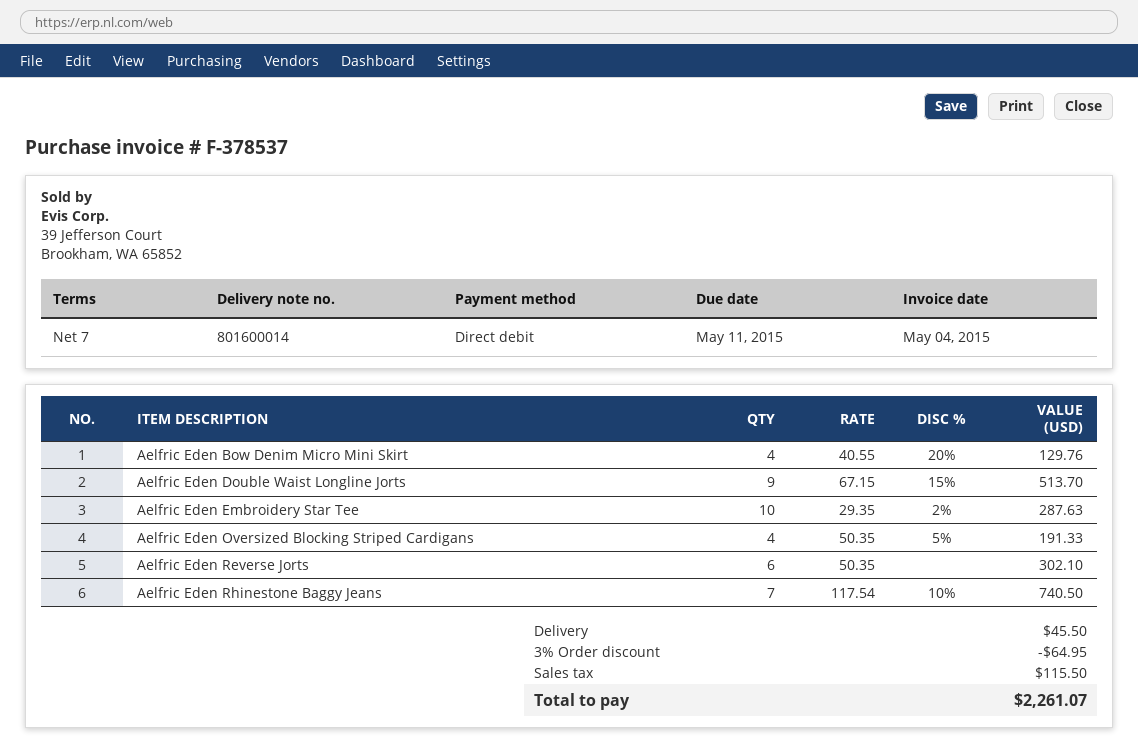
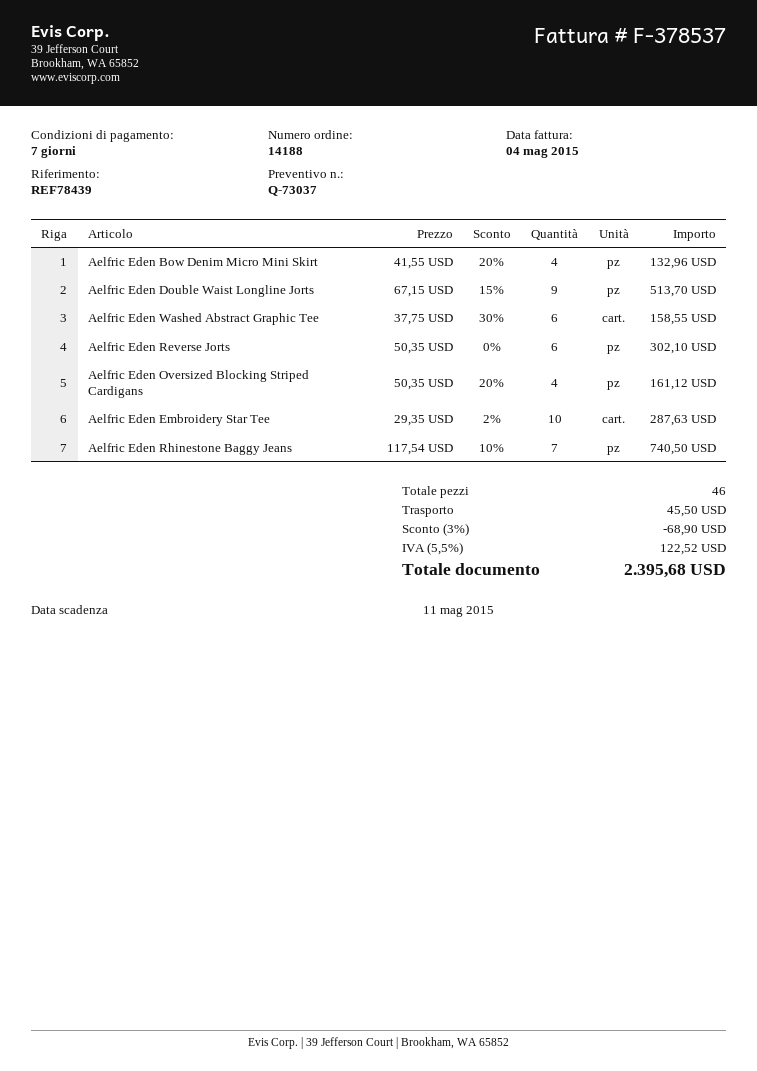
Aelfric Eden Bow Denim Micro Mini Skirt: 4 x 40.55 - 20% = 129.76 -> 4 x 41.55 - 20% = 132.96
Aelfric Eden Oversized Blocking Striped Cardigans: 4 x 50.35 - 5% = 191.33 -> 4 x 50.35 - 20% = 161.12
Aelfric Eden Washed Abstract Graphic Tee: none -> 6 x 37.75 - 30% = 158.55
discount: 3% = 64.95 -> 3% = 68.90
tax: 115.50 -> 122.52
total: 2261.07 -> 2395.68

